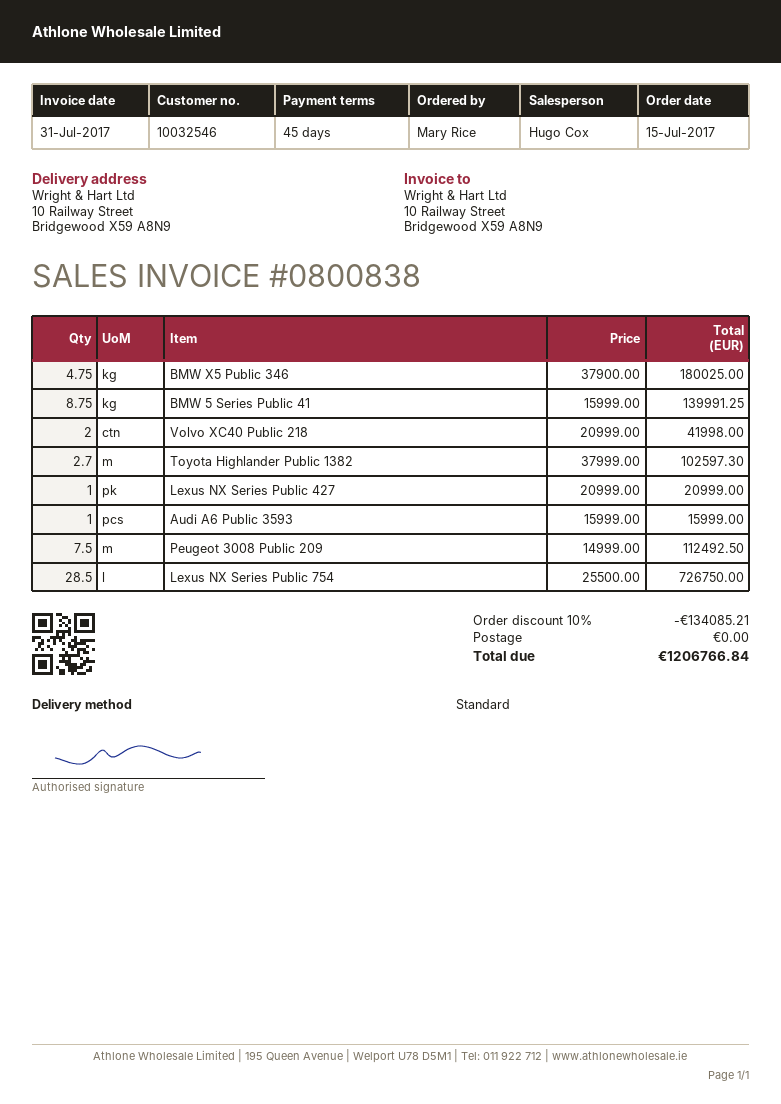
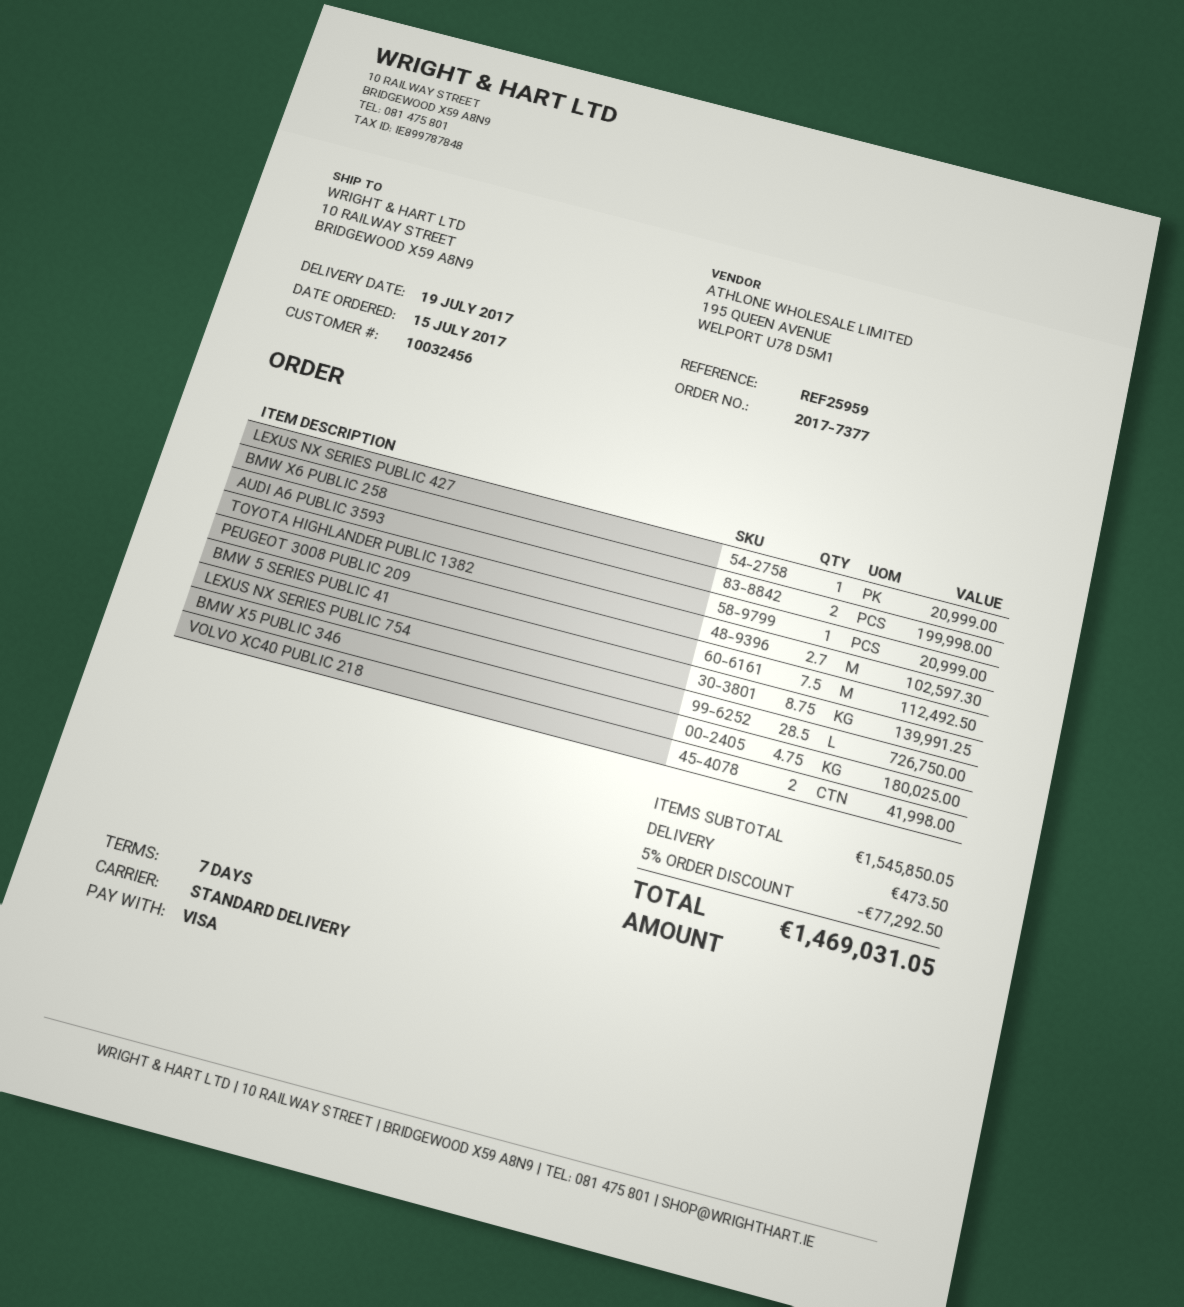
payment terms: 45 days -> 7 days
customer number: 10032546 -> 10032456
Audi A6 Public 3593: 1 for 15999.00 -> 1 for 20999.00
BMW X6 PUBLIC 258: none -> 2 for 199998.00
discount: 10% = 134085.21 -> 5% = 77292.50
shipping: 0.00 -> 473.50
total: 1206766.84 -> 1469031.05

